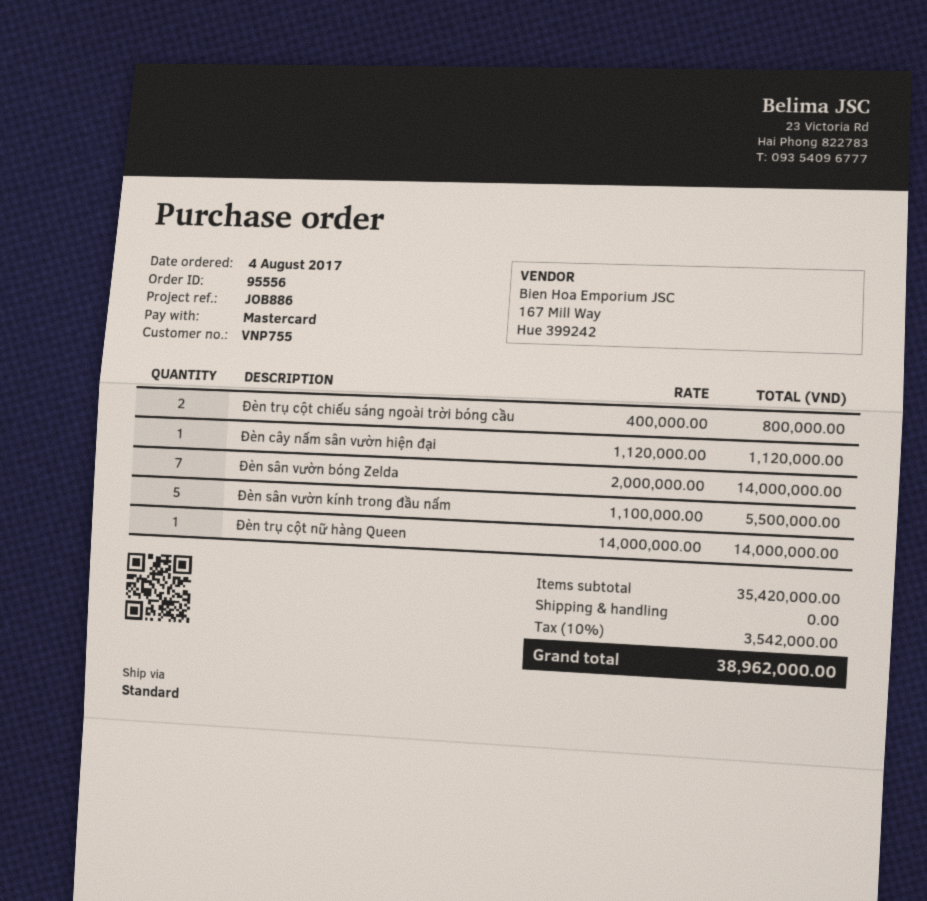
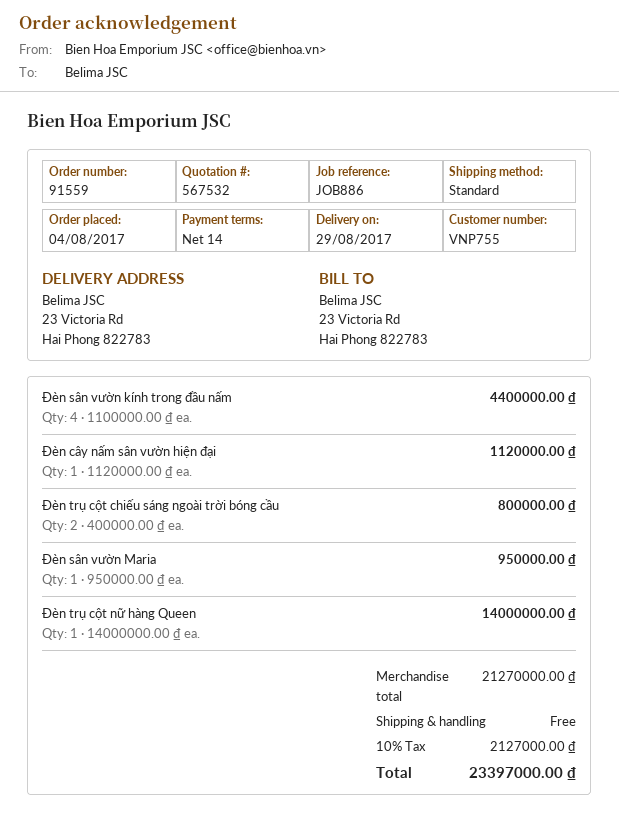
order number: 95556 -> 91559
Đèn sân vườn bóng Zelda: 7 x 2000000.00 = 14000000.00 -> none
Đèn sân vườn kính trong đầu nấm: 5 x 1100000.00 = 5500000.00 -> 4 x 1100000.00 = 4400000.00
Đèn sân vườn Maria: none -> 1 x 950000.00 = 950000.00
subtotal: 35420000.00 -> 21270000.00
tax: 10% = 3542000.00 -> 10% = 2127000.00
total: 38962000.00 -> 23397000.00

